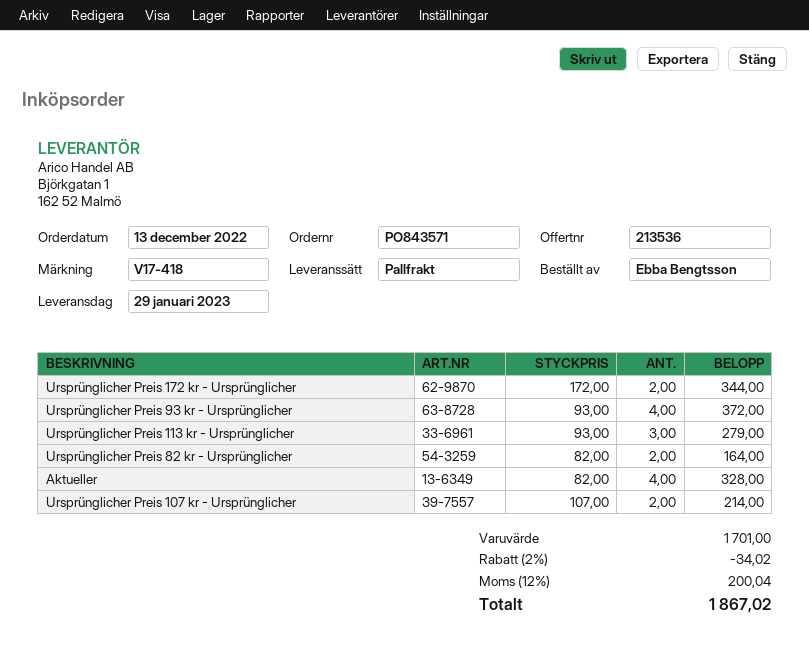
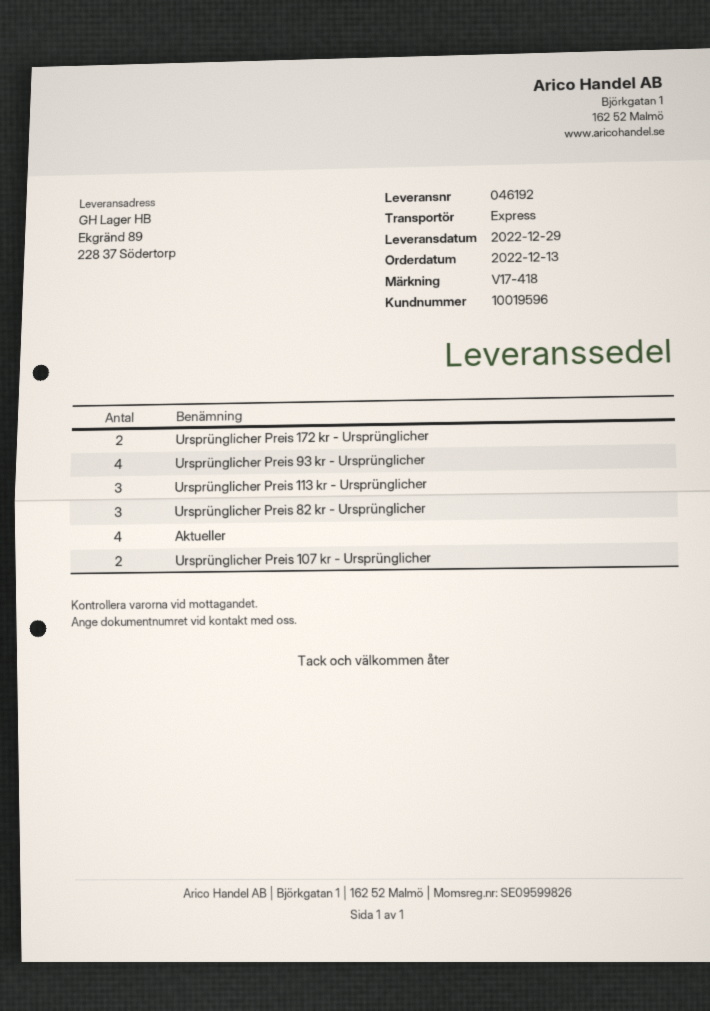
delivery date: 2023-01-29 -> 2022-12-29
shipping method: pallet freight -> express
Ursprünglicher Preis 82 kr - Ursprünglicher: 2 -> 3

